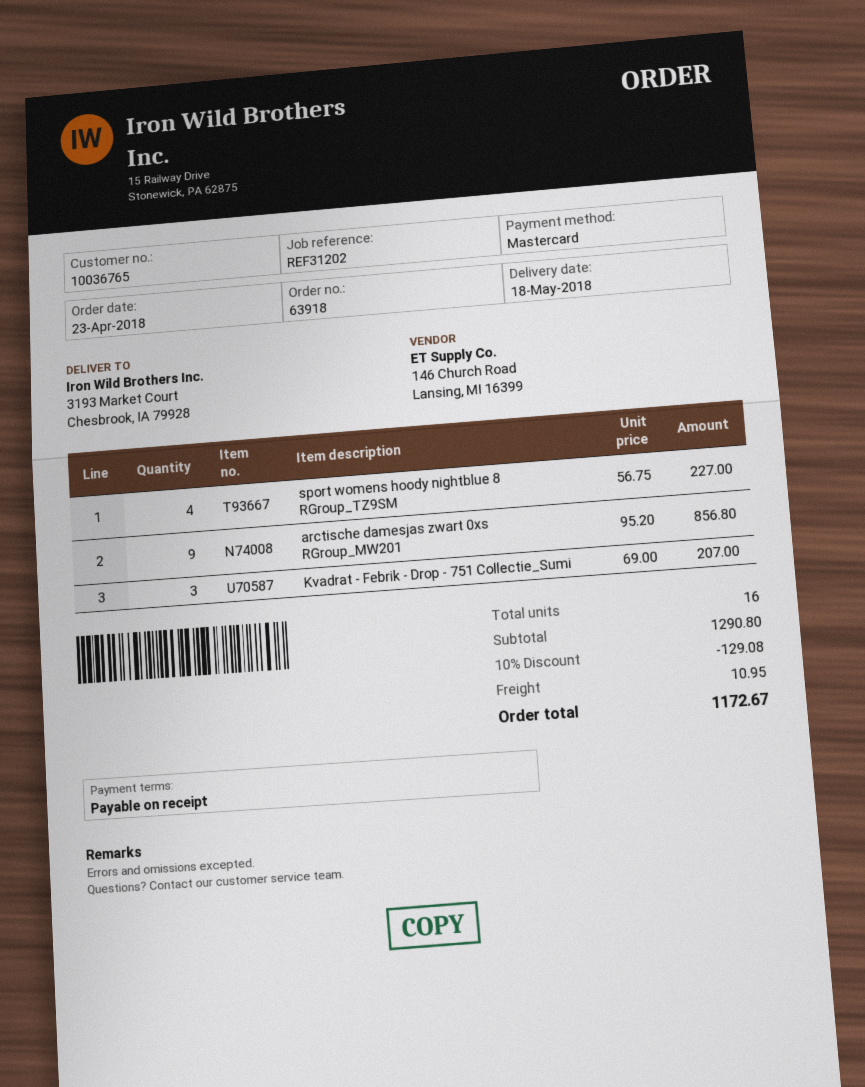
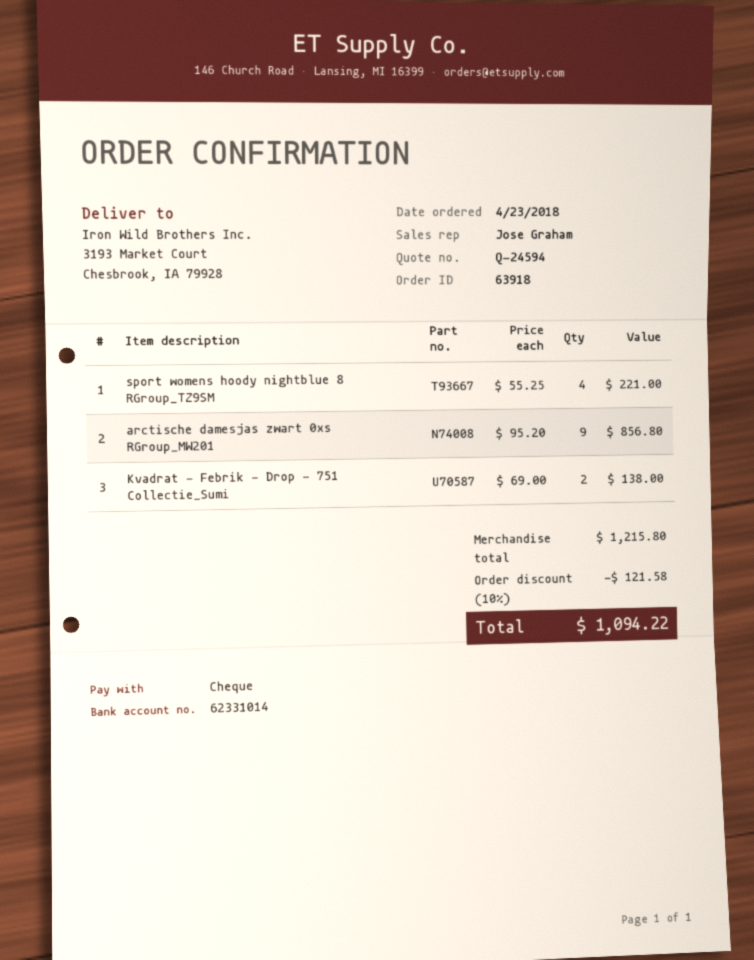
payment method: Mastercard -> cheque
sport womens hoody nightblue 8 RGroup_TZ9SM: 4 x 56.75 = 227.00 -> 4 x 55.25 = 221.00
Kvadrat - Febrik - Drop - 751 Collectie_Sumi: 3 x 69.00 = 207.00 -> 2 x 69.00 = 138.00
subtotal: 1290.80 -> 1215.80
discount: 10% = 129.08 -> 10% = 121.58
shipping: 10.95 -> none
total: 1172.67 -> 1094.22

